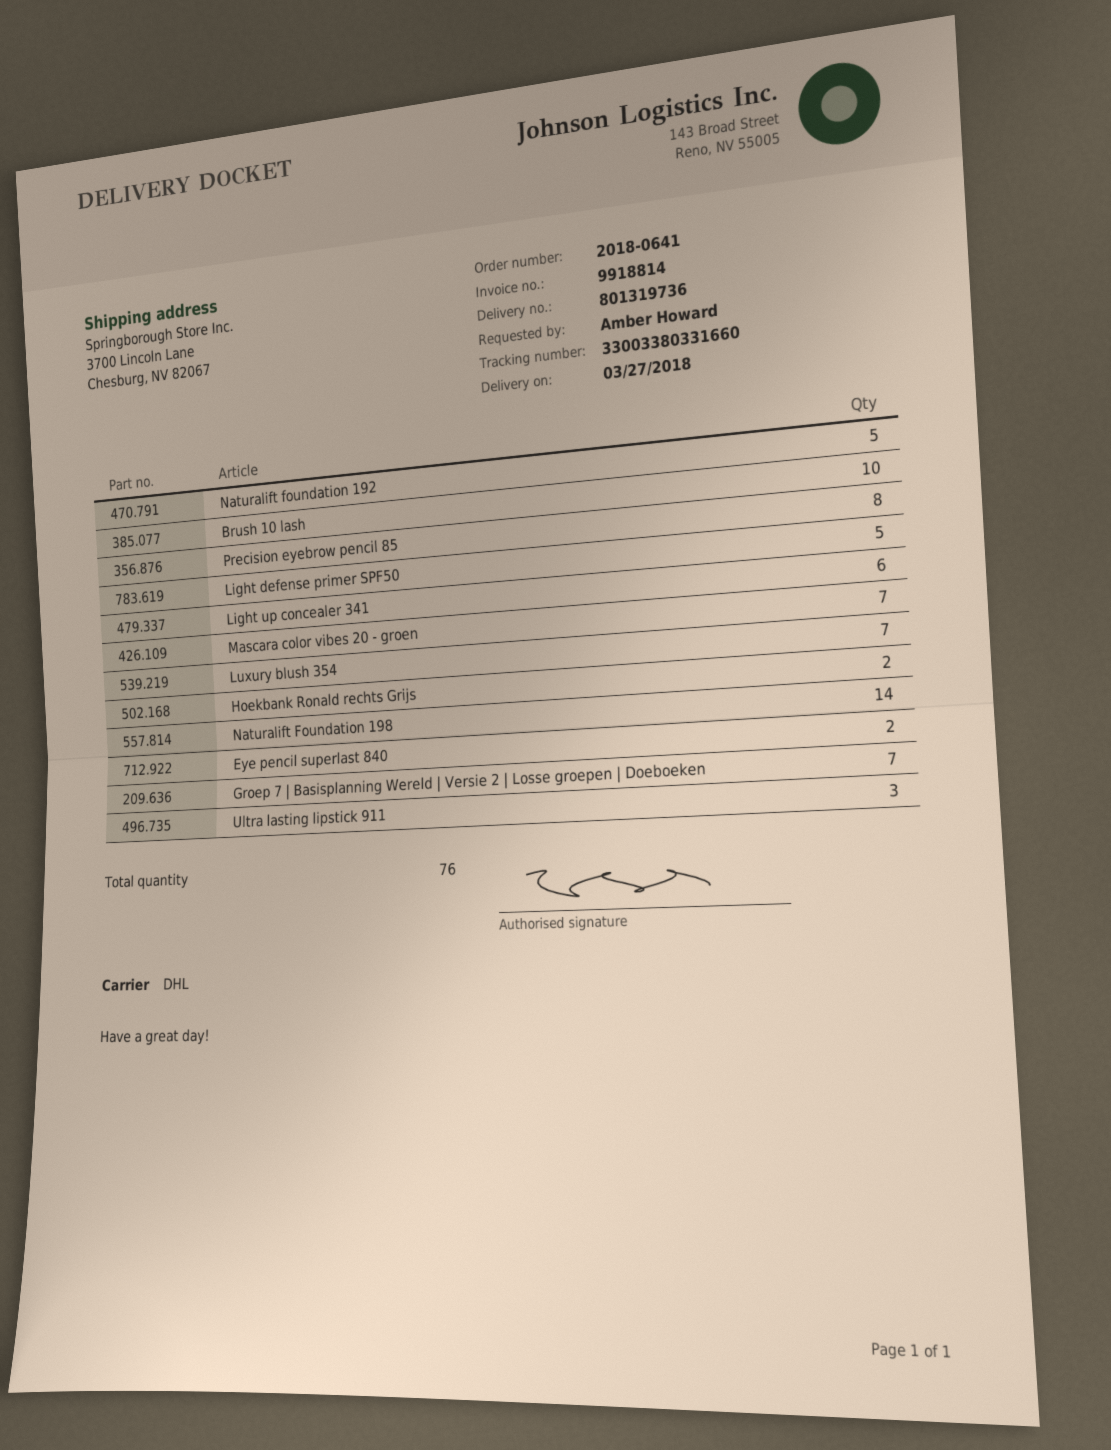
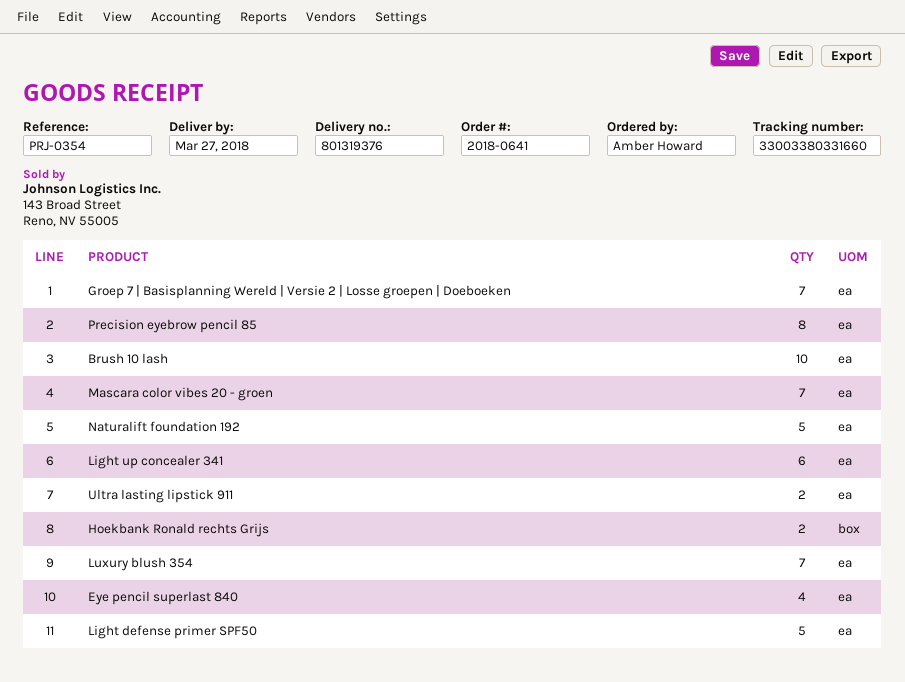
delivery note number: 801319736 -> 801319376
Naturalift Foundation 198: 14 -> none
Eye pencil superlast 840: 2 -> 4
Ultra lasting lipstick 911: 3 -> 2

